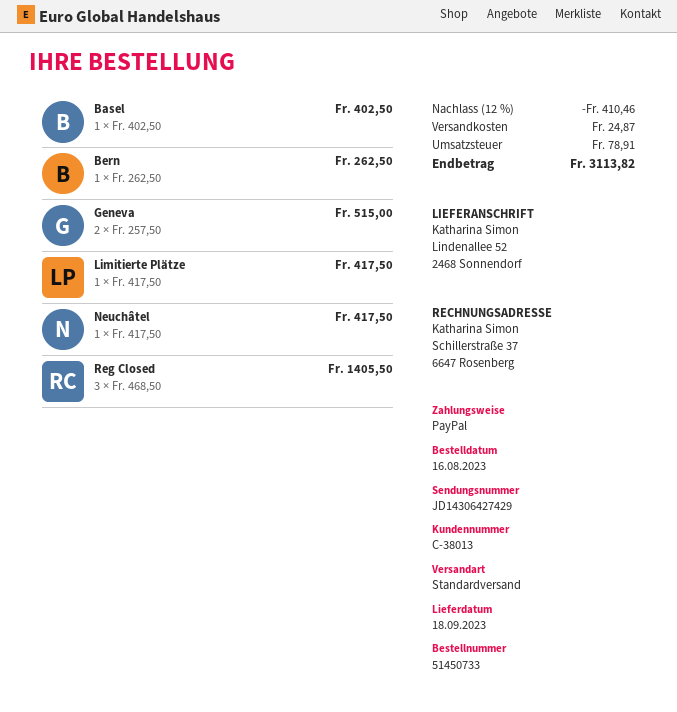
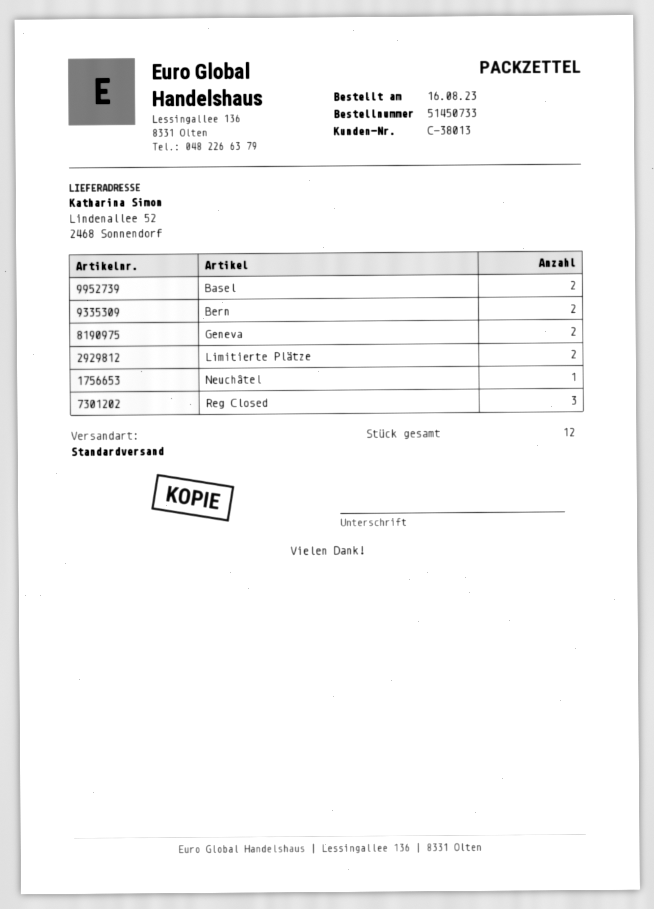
Basel: 1 -> 2
Bern: 1 -> 2
Limitierte Plätze: 1 -> 2

